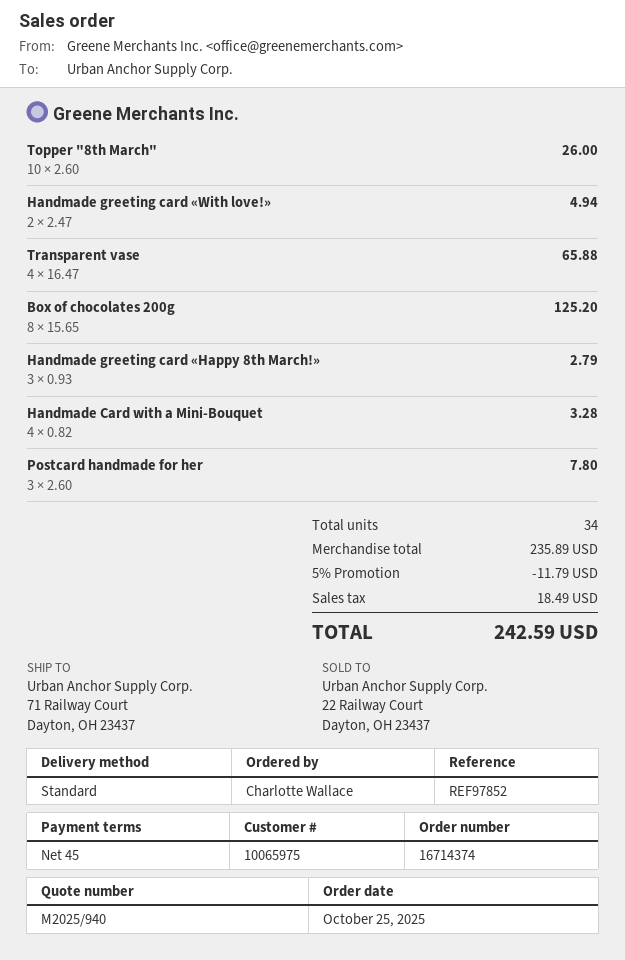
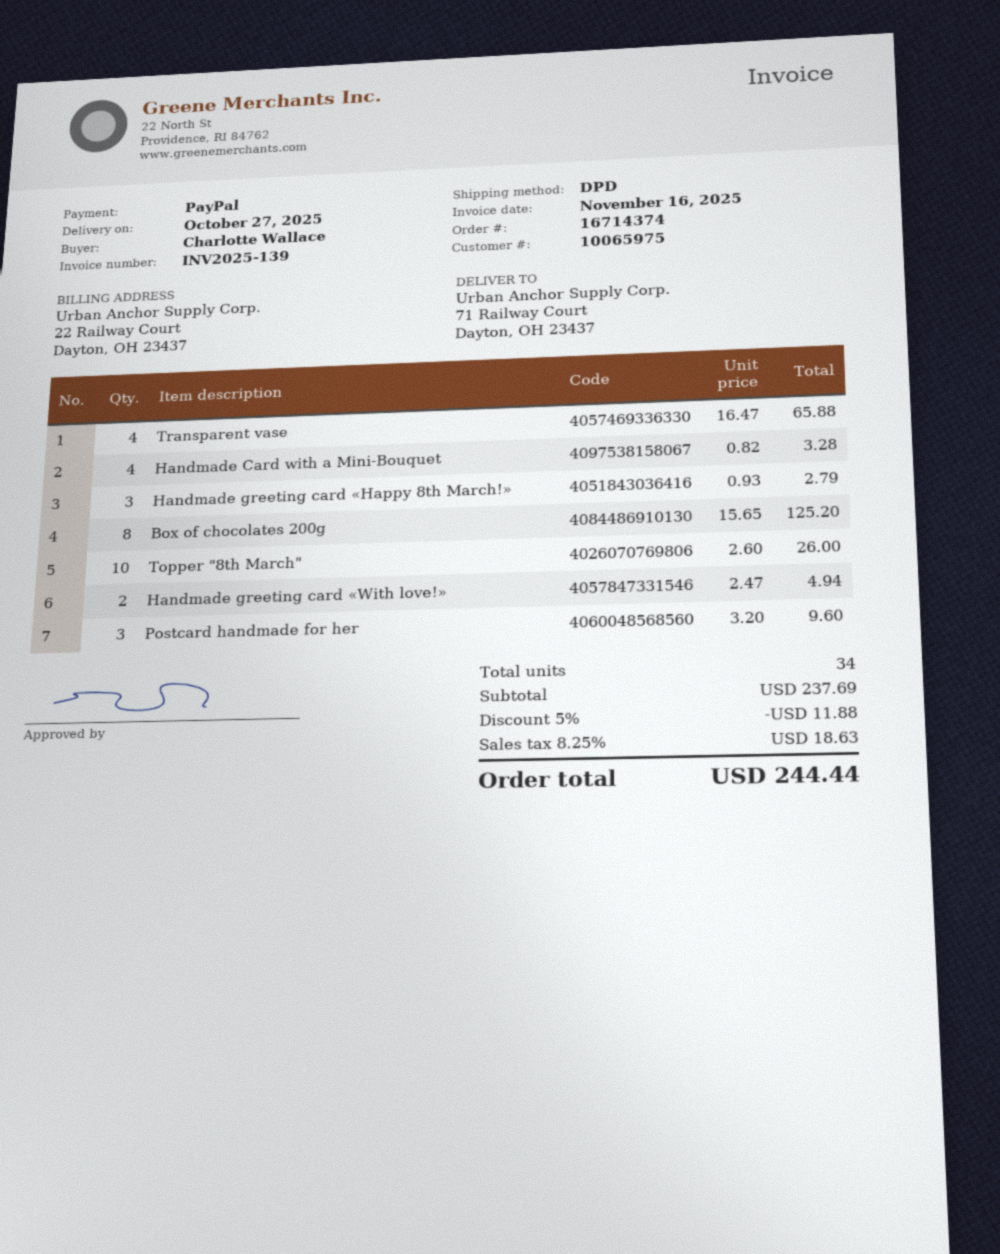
shipping method: standard -> DPD
Postcard handmade for her: 3 x 2.60 = 7.80 -> 3 x 3.20 = 9.60
subtotal: 235.89 -> 237.69
discount: 5% = 11.79 -> 5% = 11.88
tax: 18.49 -> 18.63
total: 242.59 -> 244.44

